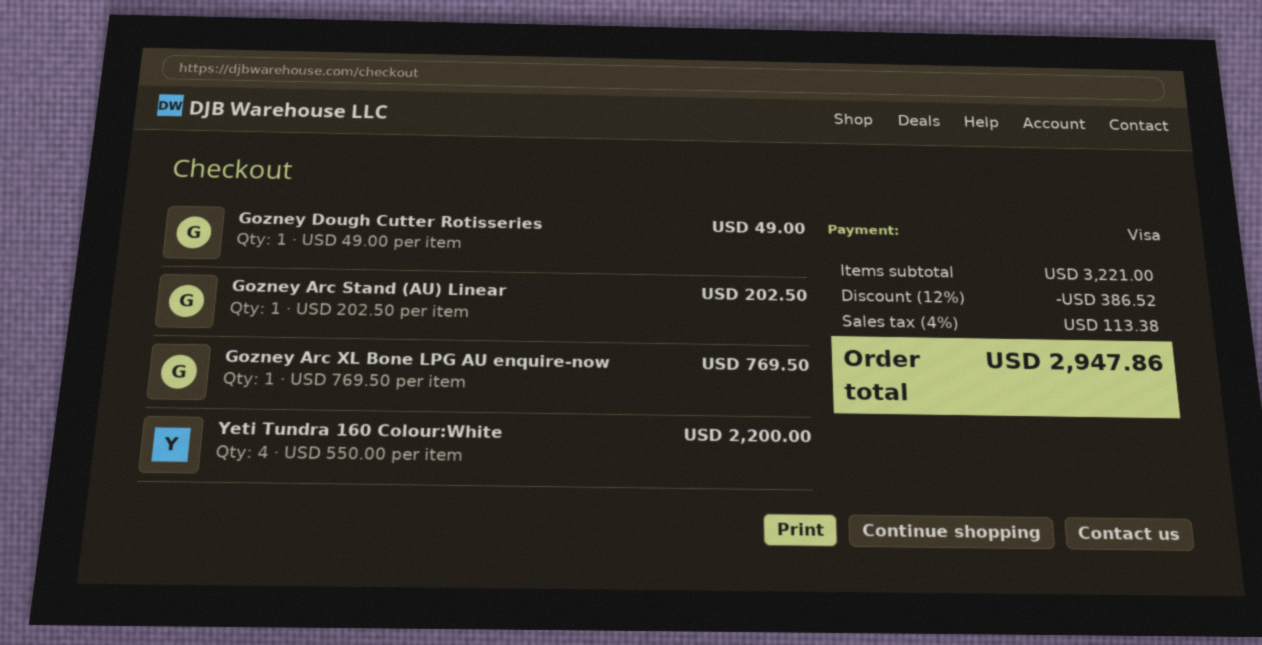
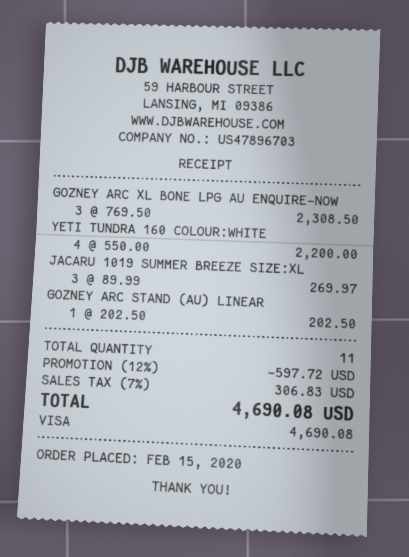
Gozney Dough Cutter Rotisseries: 1 x 49.00 = 49.00 -> none
Gozney Arc XL Bone LPG AU enquire-now: 1 x 769.50 = 769.50 -> 3 x 769.50 = 2308.50
JACARU 1019 SUMMER BREEZE SIZE:XL: none -> 3 x 89.99 = 269.97
discount: 12% = 386.52 -> 12% = 597.72
tax: 4% = 113.38 -> 7% = 306.83
total: 2947.86 -> 4690.08

